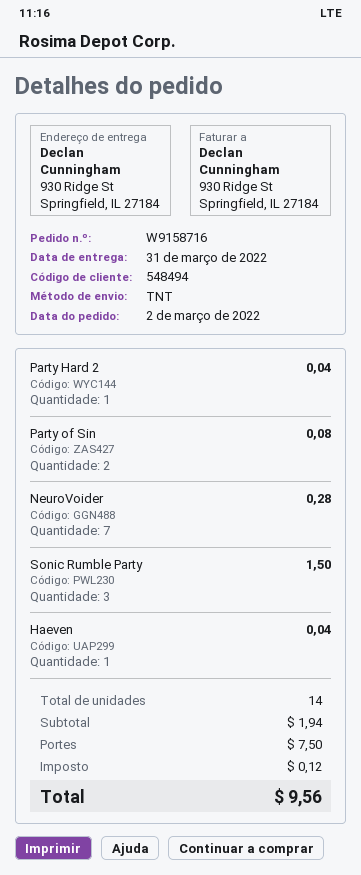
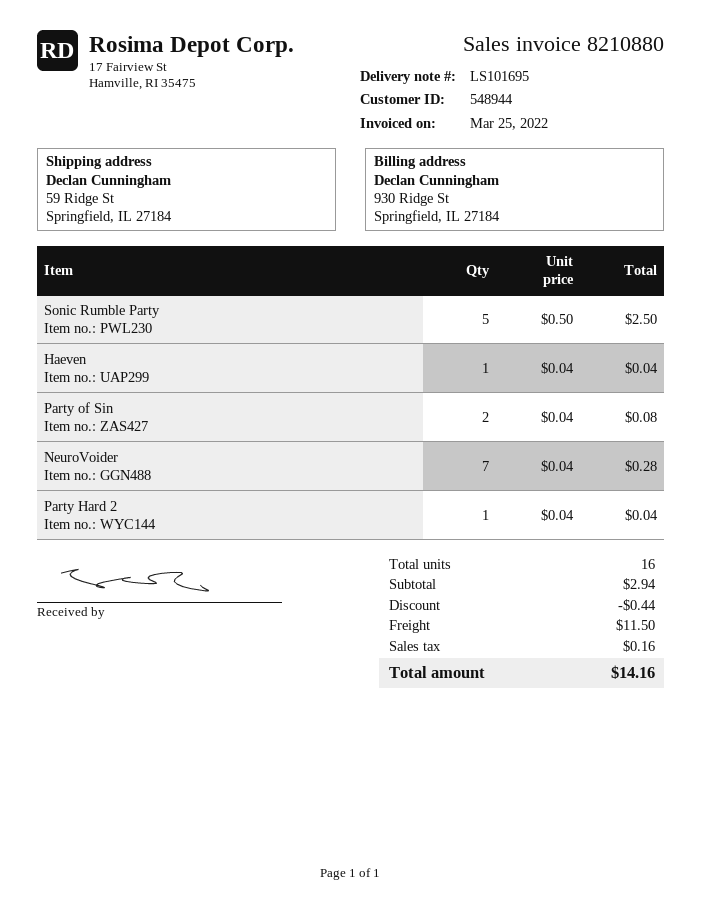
customer number: 548494 -> 548944
ship to: 930 Ridge St, Springfield, IL 27184 -> 59 Ridge St, Springfield, IL 27184
Sonic Rumble Party: 3 for 1.50 -> 5 for 2.50
total quantity: 14 -> 16
subtotal: 1.94 -> 2.94
discount: none -> 0.44
shipping: 7.50 -> 11.50
tax: 0.12 -> 0.16
total: 9.56 -> 14.16

